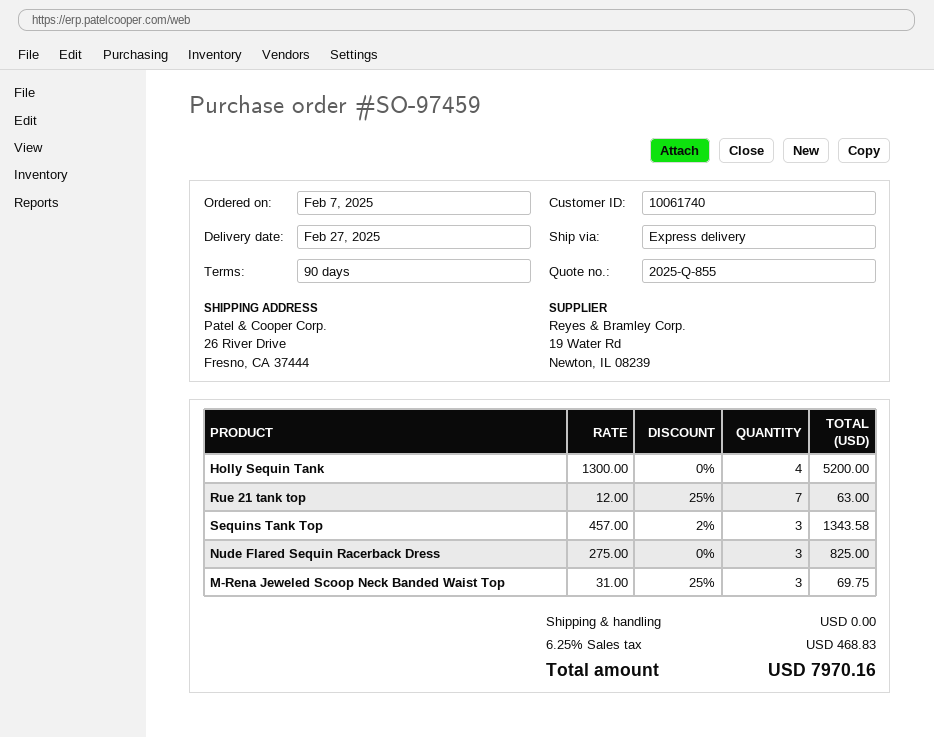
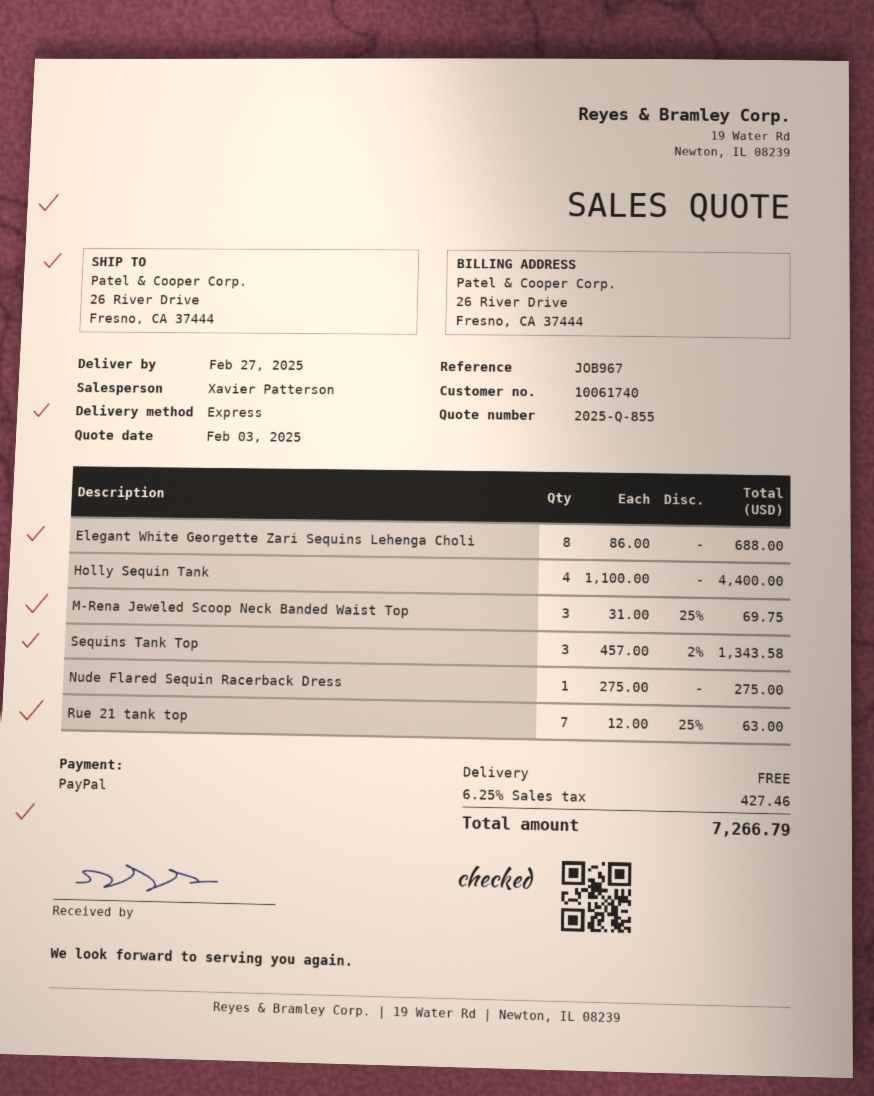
Holly Sequin Tank: 4 x 1300.00 = 5200.00 -> 4 x 1100.00 = 4400.00
Nude Flared Sequin Racerback Dress: 3 x 275.00 = 825.00 -> 1 x 275.00 = 275.00
Elegant White Georgette Zari Sequins Lehenga Choli: none -> 8 x 86.00 = 688.00
tax: 6.25% = 468.83 -> 6.25% = 427.46
total: 7970.16 -> 7266.79

